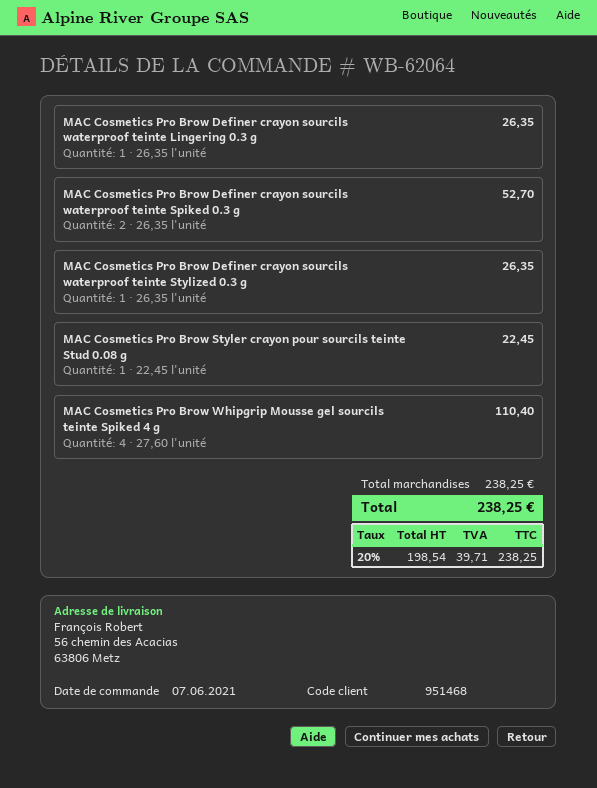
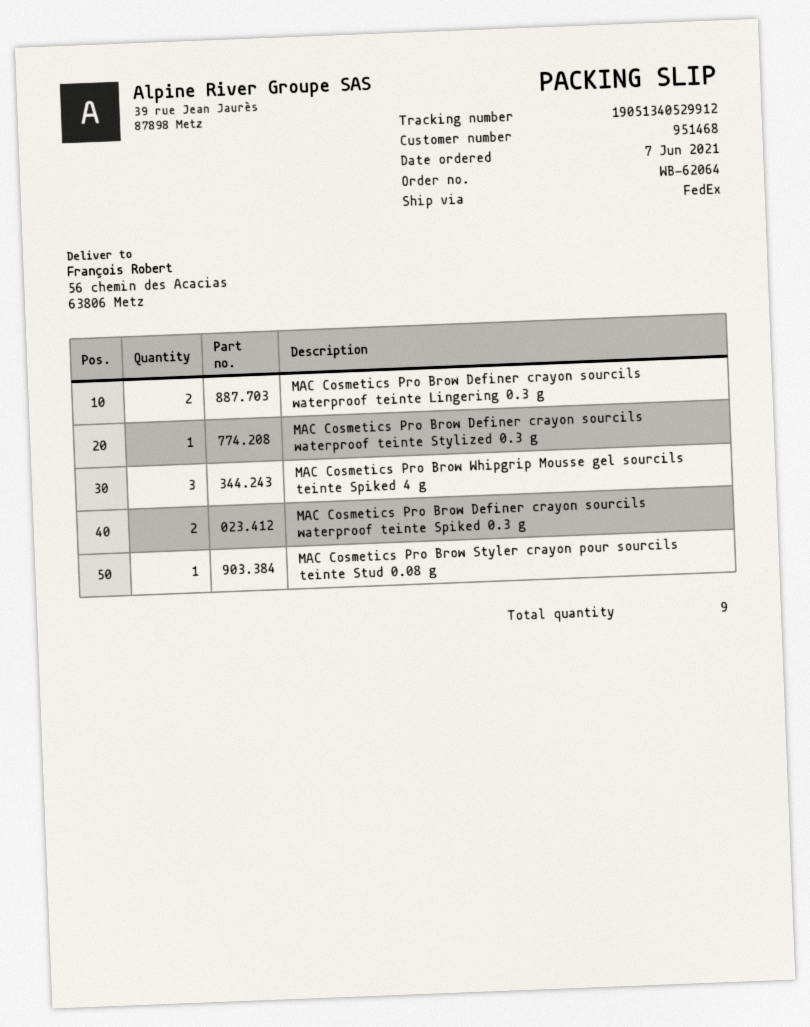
MAC Cosmetics Pro Brow Definer crayon sourcils waterproof teinte Lingering 0.3 g: 1 -> 2
MAC Cosmetics Pro Brow Whipgrip Mousse gel sourcils teinte Spiked 4 g: 4 -> 3

